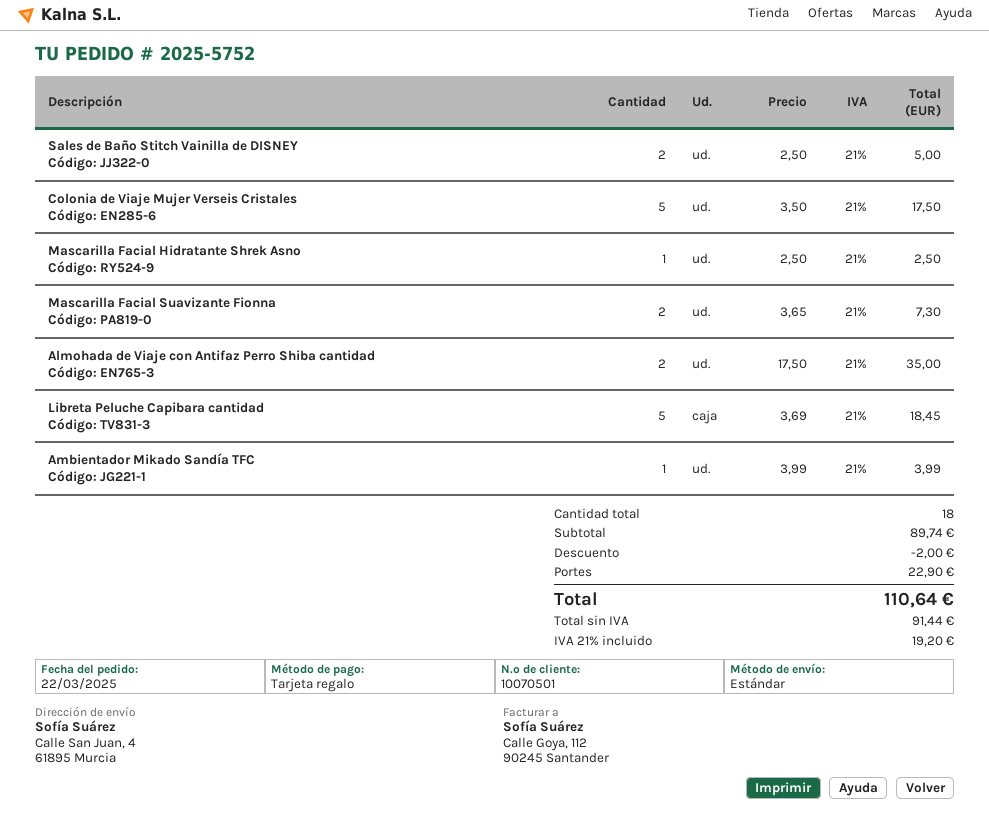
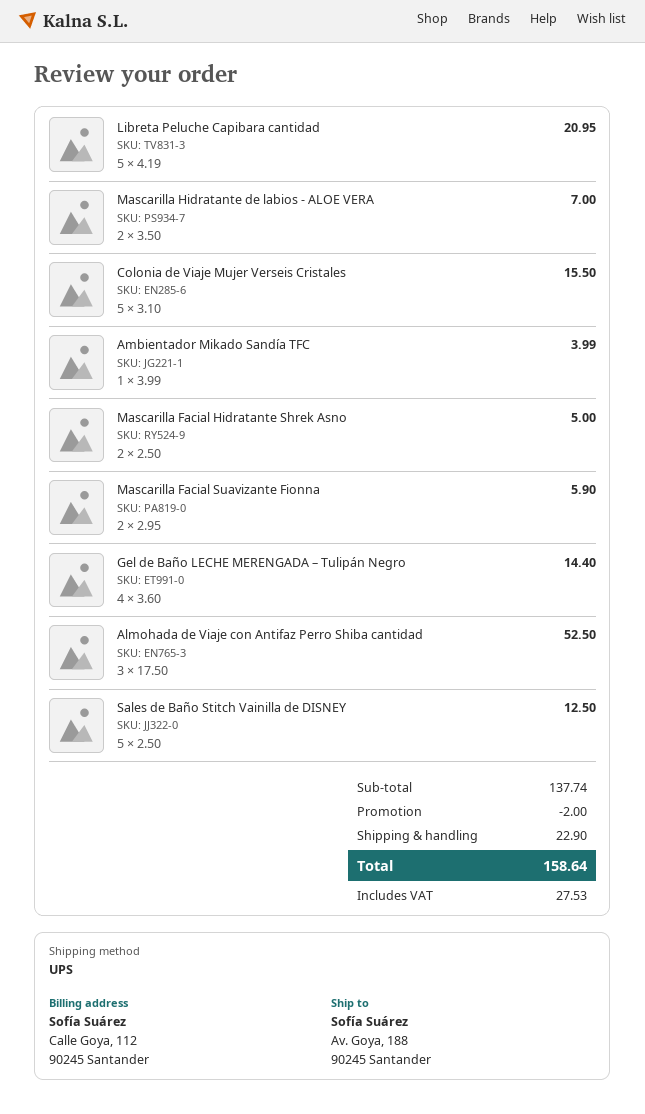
shipping method: standard -> UPS
ship to: Calle San Juan, 4, 61895 Murcia -> Av. Goya, 188, 90245 Santander
Sales de Baño Stitch Vainilla de DISNEY: 2 x 2.50 = 5.00 -> 5 x 2.50 = 12.50
Colonia de Viaje Mujer Verseis Cristales: 5 x 3.50 = 17.50 -> 5 x 3.10 = 15.50
Mascarilla Facial Hidratante Shrek Asno: 1 x 2.50 = 2.50 -> 2 x 2.50 = 5.00
Mascarilla Facial Suavizante Fionna: 2 x 3.65 = 7.30 -> 2 x 2.95 = 5.90
Almohada de Viaje con Antifaz Perro Shiba cantidad: 2 x 17.50 = 35.00 -> 3 x 17.50 = 52.50
Libreta Peluche Capibara cantidad: 5 x 3.69 = 18.45 -> 5 x 4.19 = 20.95
Mascarilla Hidratante de labios - ALOE VERA: none -> 2 x 3.50 = 7.00
Gel de Baño LECHE MERENGADA – Tulipán Negro: none -> 4 x 3.60 = 14.40
subtotal: 89.74 -> 137.74
tax: 19.20 -> 27.53
total: 110.64 -> 158.64

